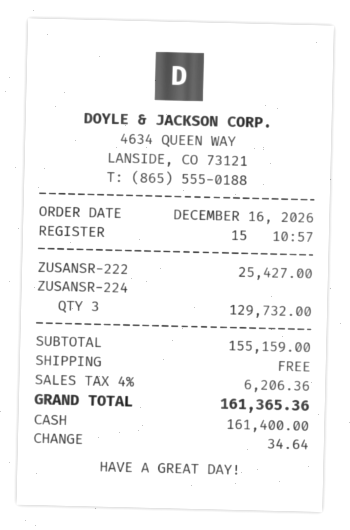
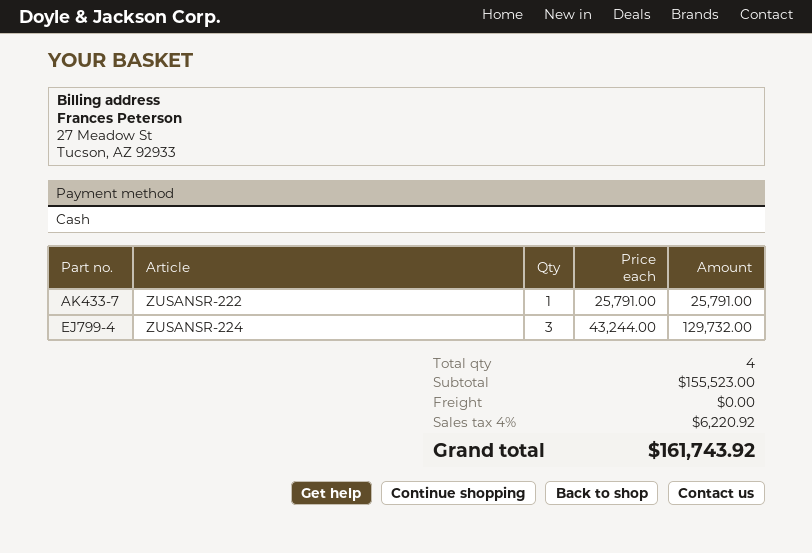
ZUSANSR-222: 1 for 25427.00 -> 1 for 25791.00
subtotal: 155159.00 -> 155523.00
tax: 4% = 6206.36 -> 4% = 6220.92
total: 161365.36 -> 161743.92

